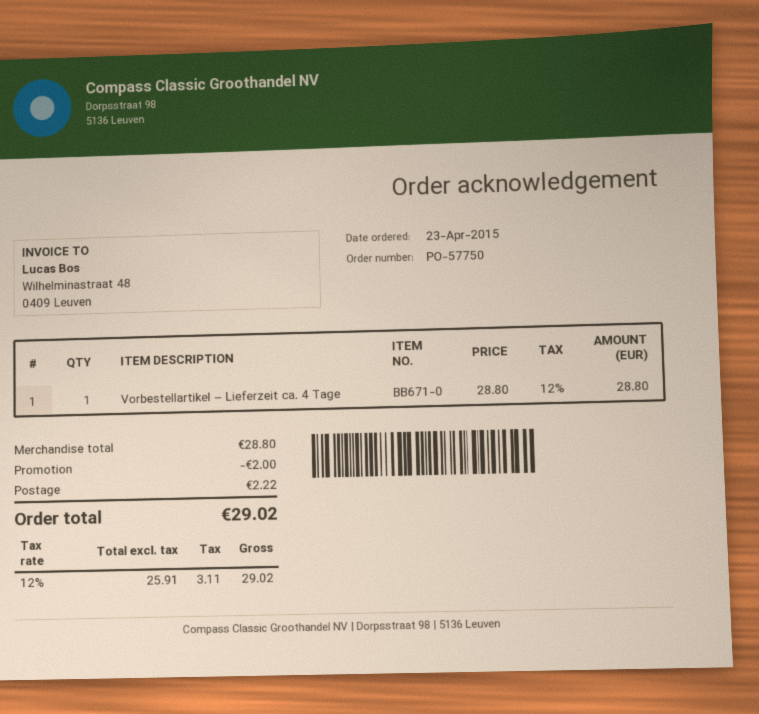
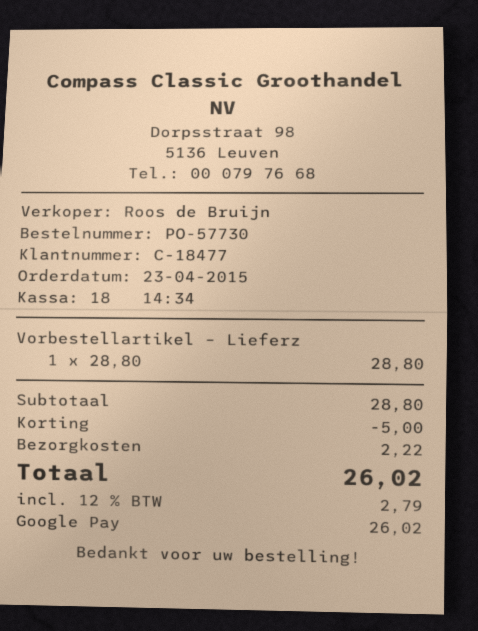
order number: PO-57750 -> PO-57730
discount: 2.00 -> 5.00
tax: 12% = 3.11 -> 12% = 2.79
total: 29.02 -> 26.02

